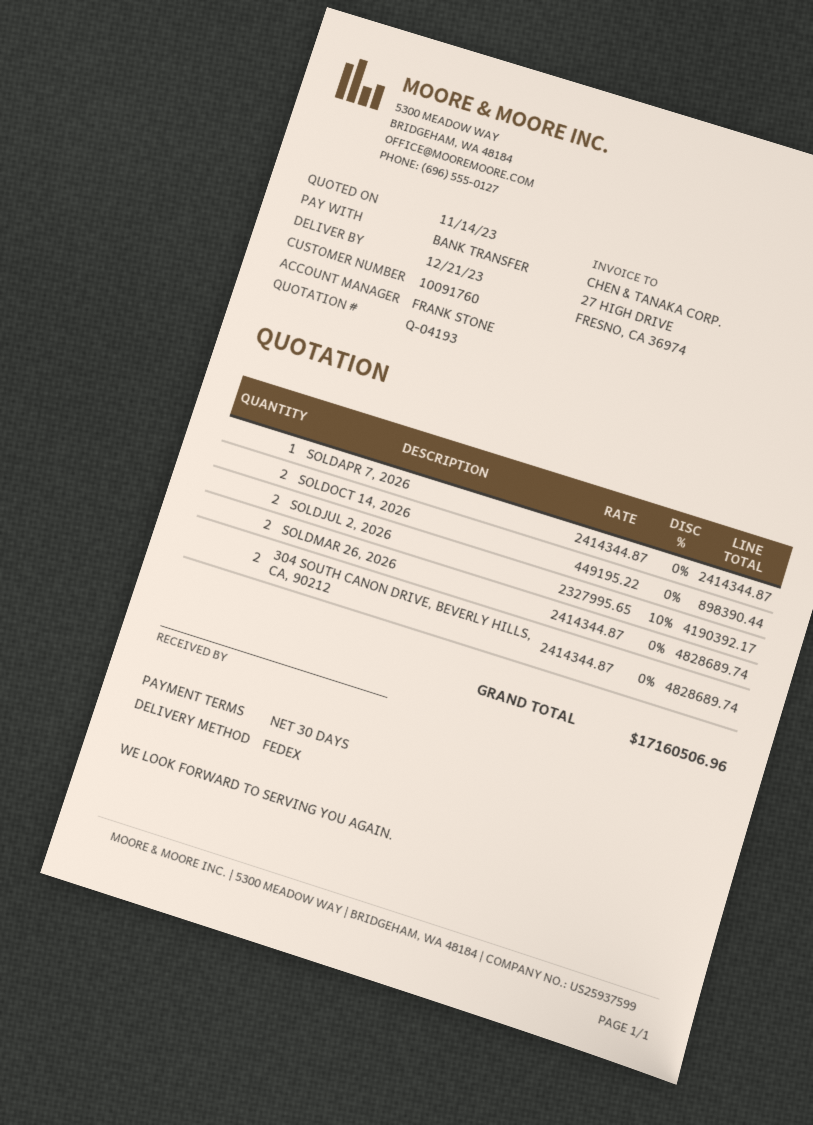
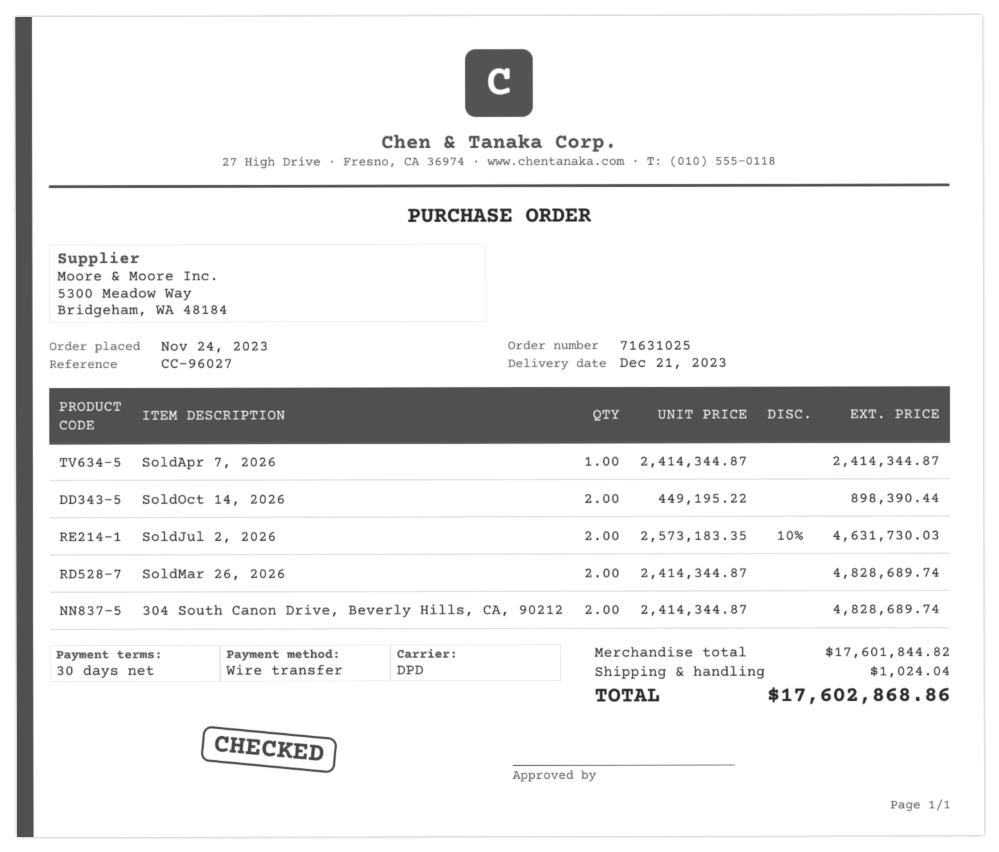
shipping method: FedEx -> DPD
SOLDJUL 2, 2026: 2 x 2327995.65 - 10% = 4190392.17 -> 2 x 2573183.35 - 10% = 4631730.03
shipping: none -> 1024.04
total: 17160506.96 -> 17602868.86

